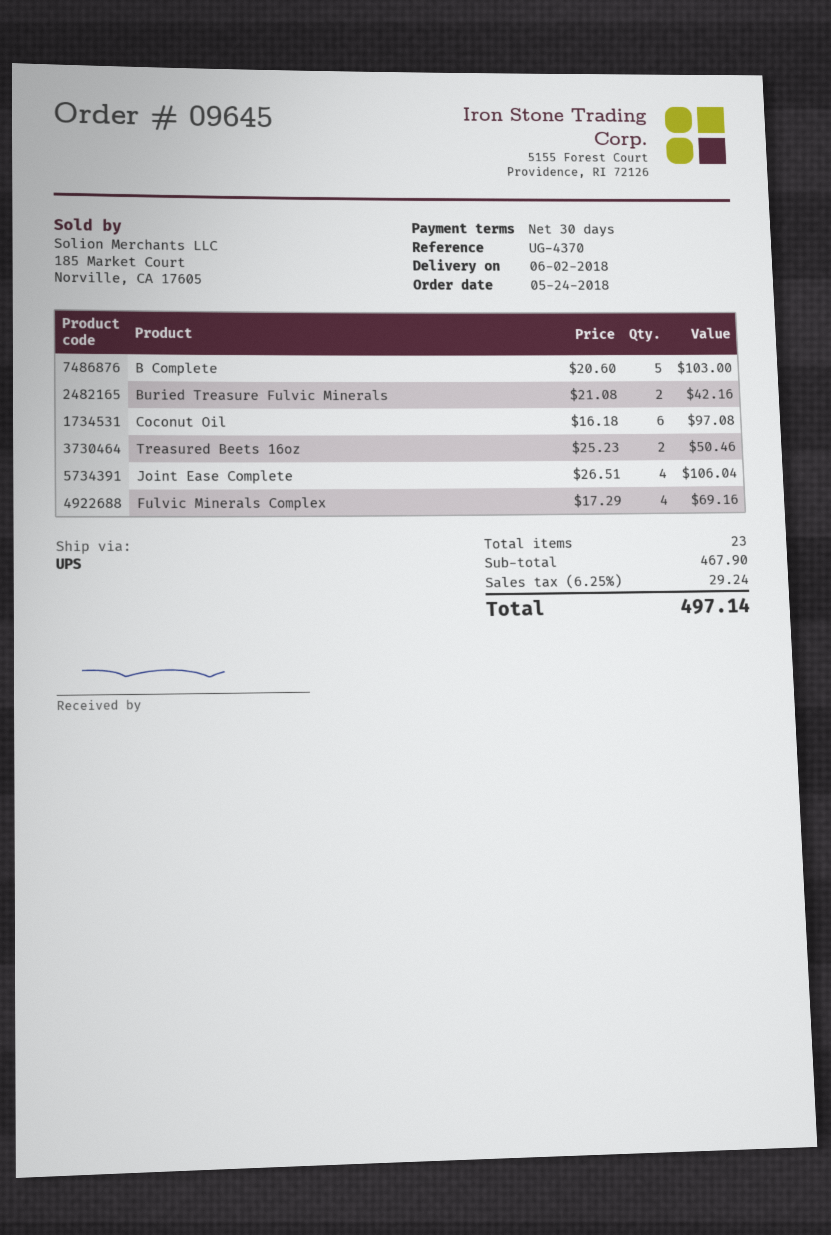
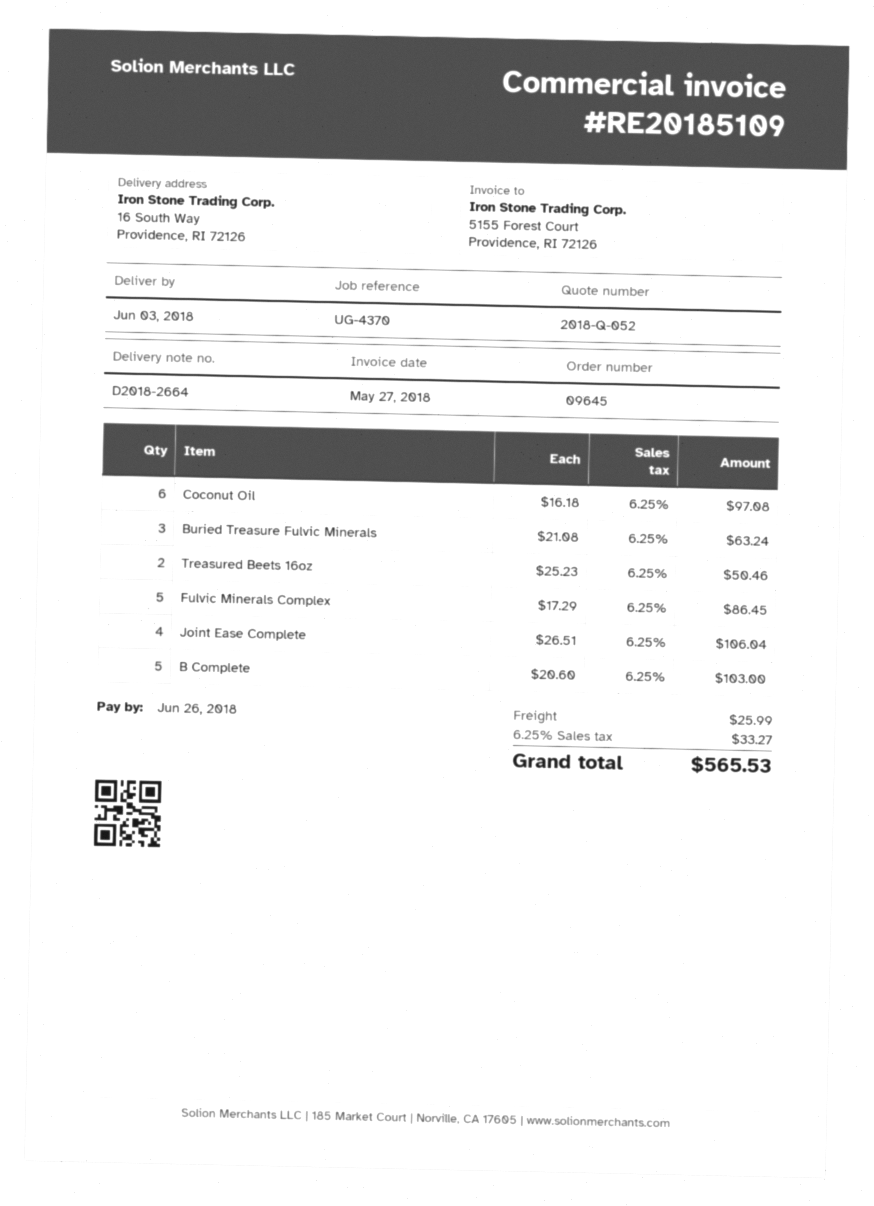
delivery date: 2018-06-02 -> 2018-06-03
Buried Treasure Fulvic Minerals: 2 x 21.08 = 42.16 -> 3 x 21.08 = 63.24
Fulvic Minerals Complex: 4 x 17.29 = 69.16 -> 5 x 17.29 = 86.45
shipping: none -> 25.99
tax: 6.25% = 29.24 -> 6.25% = 33.27
total: 497.14 -> 565.53

